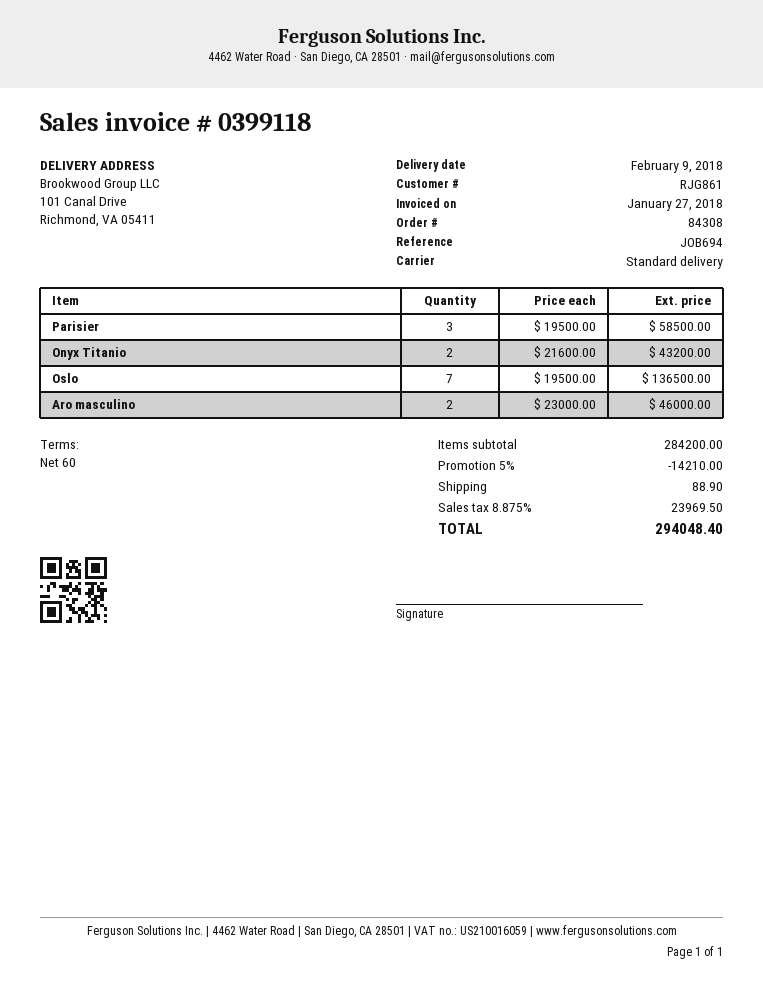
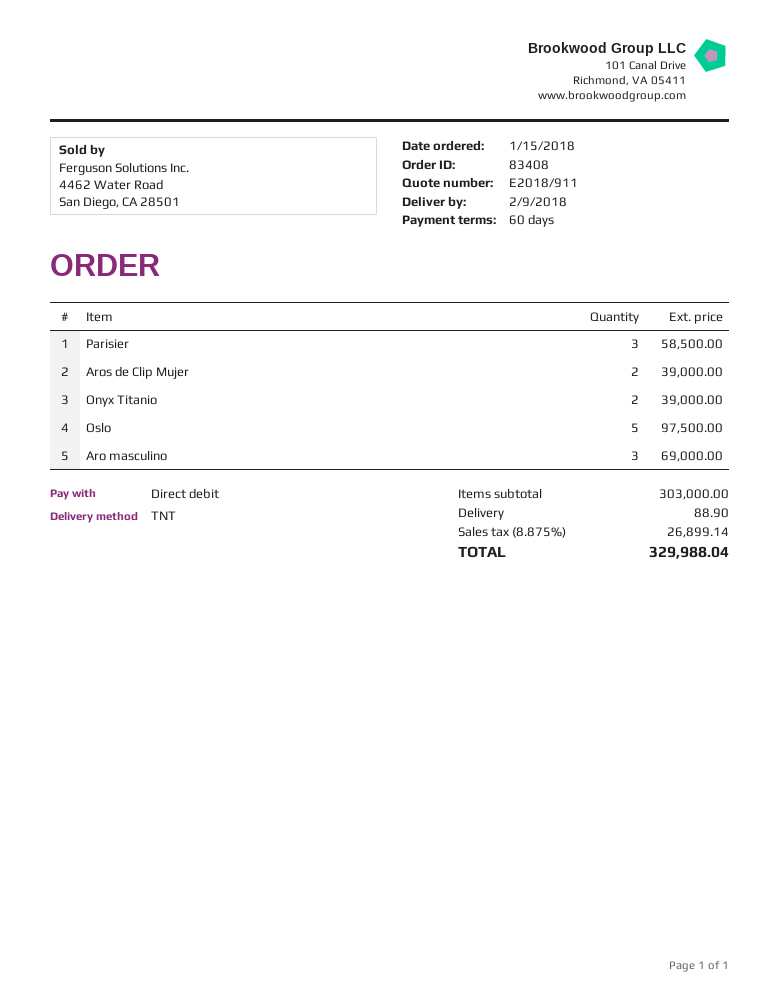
order number: 84308 -> 83408
shipping method: standard -> TNT
Onyx Titanio: 2 for 43200.00 -> 2 for 39000.00
Oslo: 7 for 136500.00 -> 5 for 97500.00
Aro masculino: 2 for 46000.00 -> 3 for 69000.00
Aros de Clip Mujer: none -> 2 for 39000.00
subtotal: 284200.00 -> 303000.00
discount: 5% = 14210.00 -> none
tax: 8.875% = 23969.50 -> 8.875% = 26899.14
total: 294048.40 -> 329988.04

